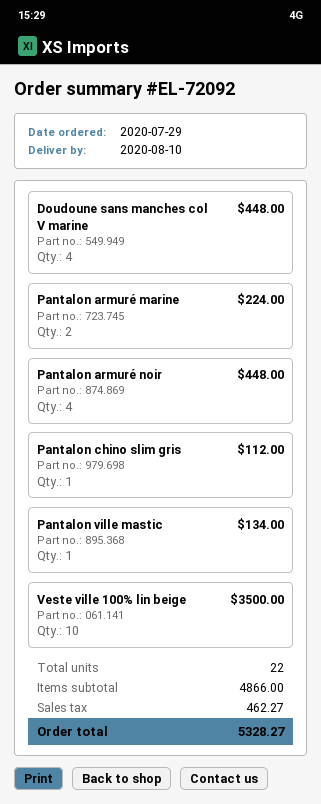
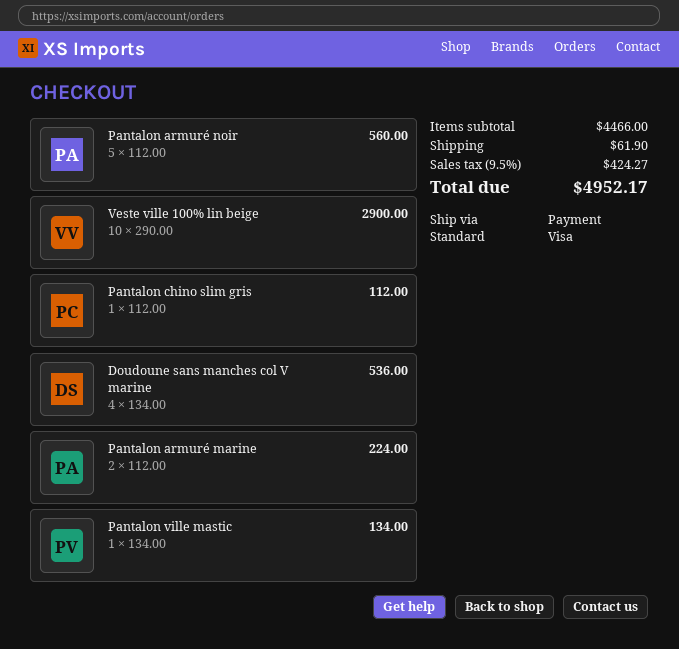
Doudoune sans manches col V marine: 4 for 448.00 -> 4 for 536.00
Pantalon armuré noir: 4 for 448.00 -> 5 for 560.00
Veste ville 100% lin beige: 10 for 3500.00 -> 10 for 2900.00
subtotal: 4866.00 -> 4466.00
shipping: none -> 61.90
tax: 462.27 -> 424.27
total: 5328.27 -> 4952.17

